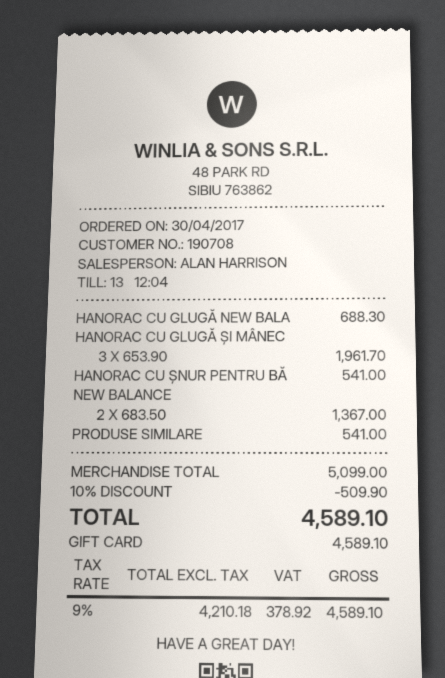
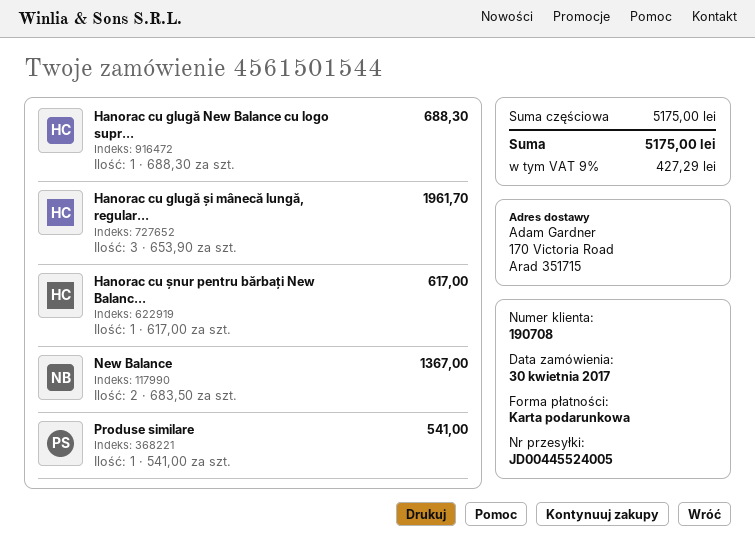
HANORAC CU ȘNUR PENTRU BĂ: 1 x 541.00 = 541.00 -> 1 x 617.00 = 617.00
subtotal: 5099.00 -> 5175.00
discount: 10% = 509.90 -> none
tax: 9% = 378.92 -> 9% = 427.29
total: 4589.10 -> 5175.00

